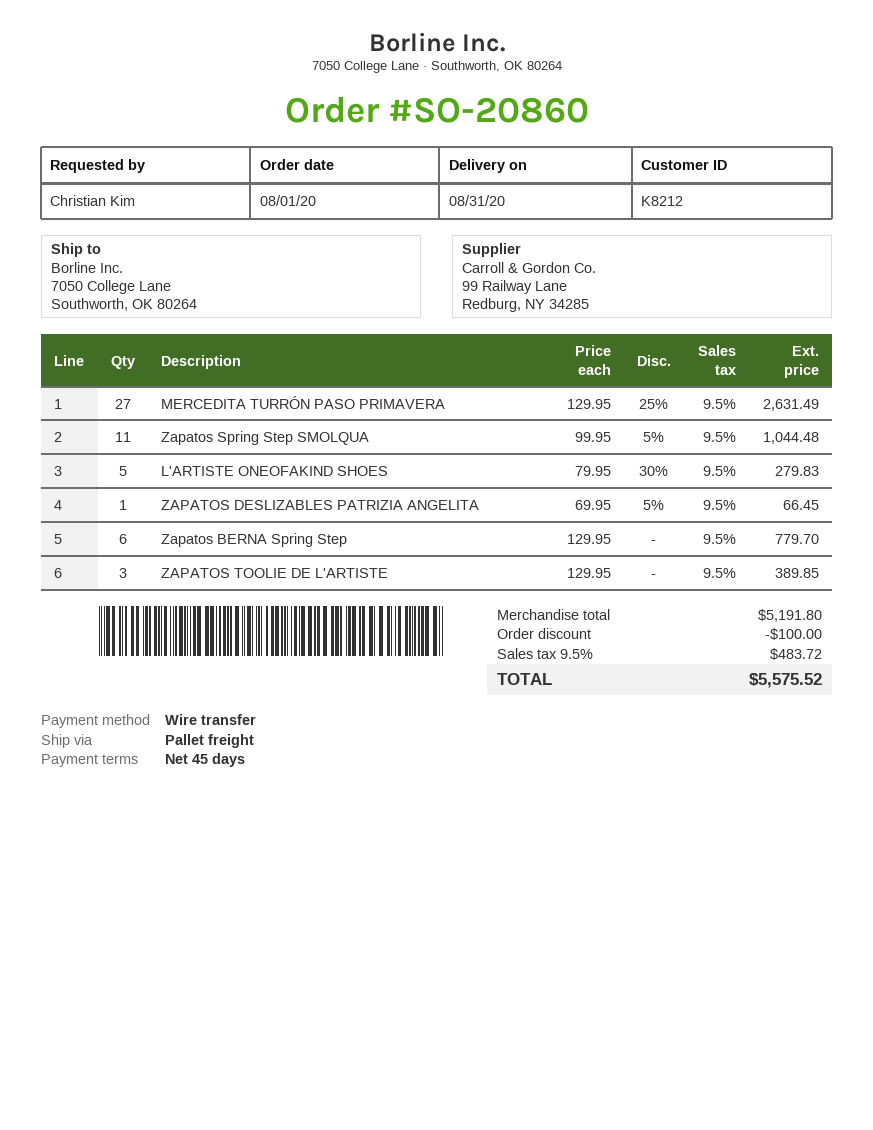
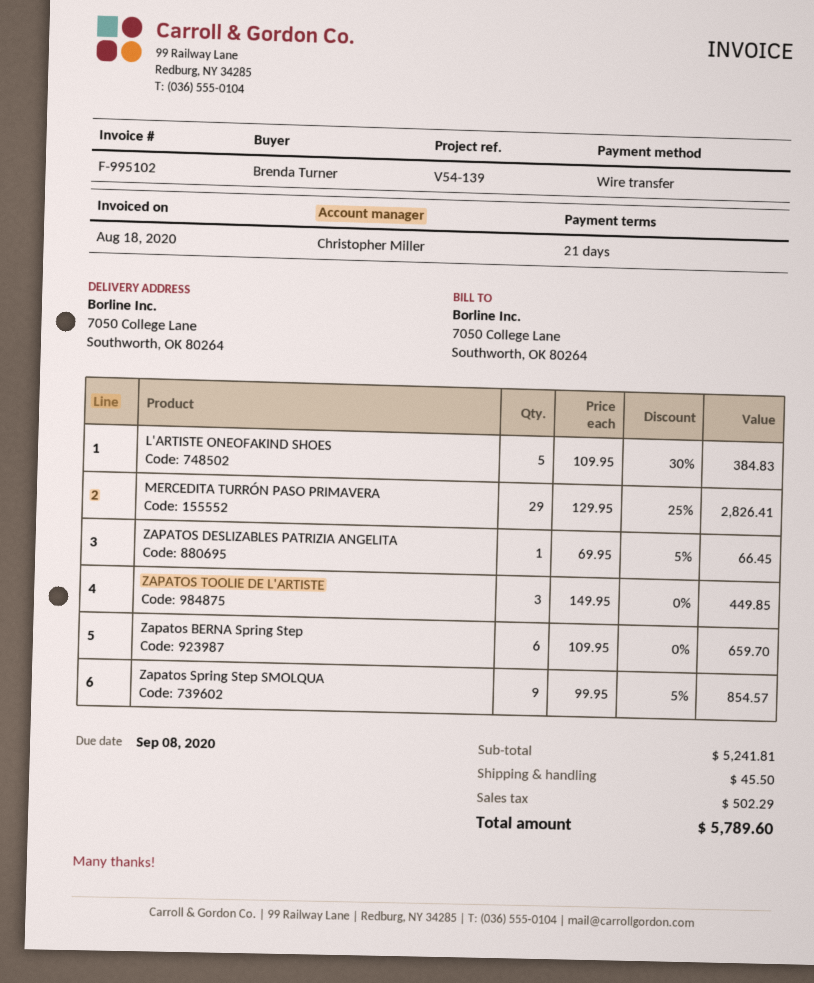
payment terms: 45 days -> 21 days
ordered by: Christian Kim -> Brenda Turner
MERCEDITA TURRÓN PASO PRIMAVERA: 27 x 129.95 - 25% = 2631.49 -> 29 x 129.95 - 25% = 2826.41
Zapatos Spring Step SMOLQUA: 11 x 99.95 - 5% = 1044.48 -> 9 x 99.95 - 5% = 854.57
L'ARTISTE ONEOFAKIND SHOES: 5 x 79.95 - 30% = 279.83 -> 5 x 109.95 - 30% = 384.83
Zapatos BERNA Spring Step: 6 x 129.95 = 779.70 -> 6 x 109.95 = 659.70
ZAPATOS TOOLIE DE L'ARTISTE: 3 x 129.95 = 389.85 -> 3 x 149.95 = 449.85
subtotal: 5191.80 -> 5241.81
discount: 100.00 -> none
shipping: none -> 45.50
tax: 483.72 -> 502.29
total: 5575.52 -> 5789.60

